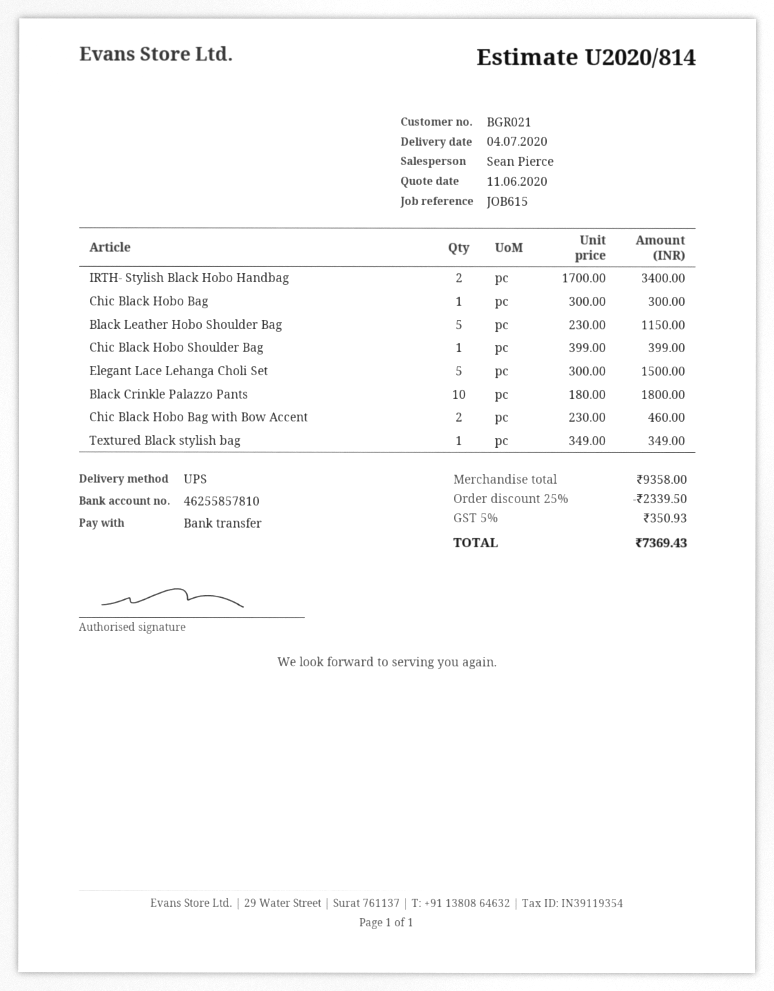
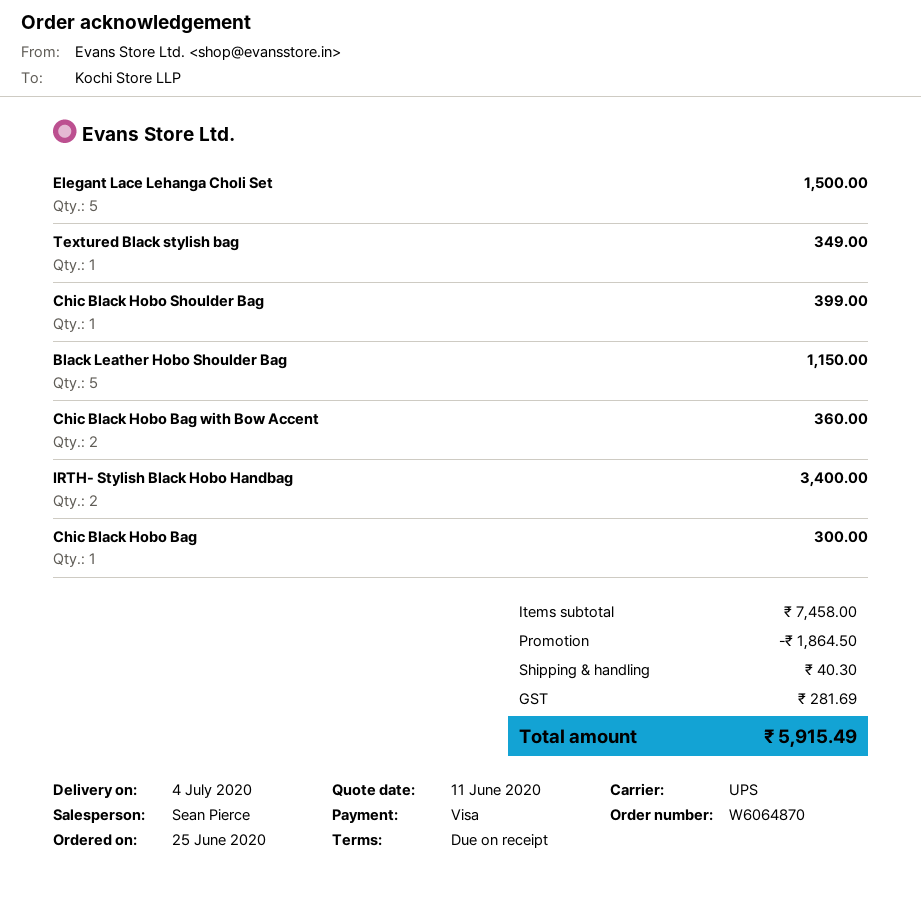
payment method: bank transfer -> Visa
Black Crinkle Palazzo Pants: 10 for 1800.00 -> none
Chic Black Hobo Bag with Bow Accent: 2 for 460.00 -> 2 for 360.00
subtotal: 9358.00 -> 7458.00
discount: 2339.50 -> 1864.50
shipping: none -> 40.30
tax: 350.93 -> 281.69
total: 7369.43 -> 5915.49

